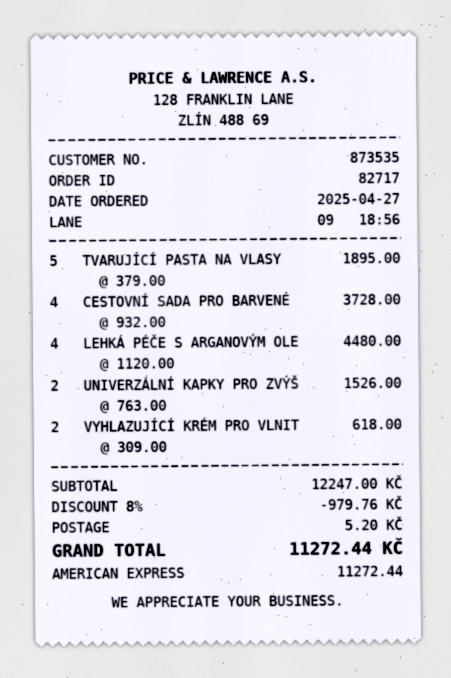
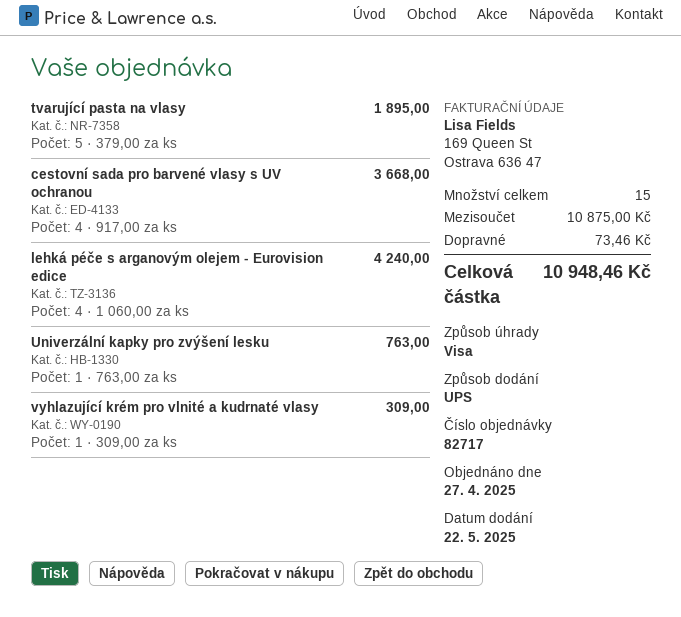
payment method: American Express -> Visa
CESTOVNÍ SADA PRO BARVENÉ: 4 x 932.00 = 3728.00 -> 4 x 917.00 = 3668.00
LEHKÁ PÉČE S ARGANOVÝM OLE: 4 x 1120.00 = 4480.00 -> 4 x 1060.00 = 4240.00
UNIVERZÁLNÍ KAPKY PRO ZVÝŠ: 2 x 763.00 = 1526.00 -> 1 x 763.00 = 763.00
VYHLAZUJÍCÍ KRÉM PRO VLNIT: 2 x 309.00 = 618.00 -> 1 x 309.00 = 309.00
subtotal: 12247.00 -> 10875.00
discount: 8% = 979.76 -> none
shipping: 5.20 -> 73.46
total: 11272.44 -> 10948.46

